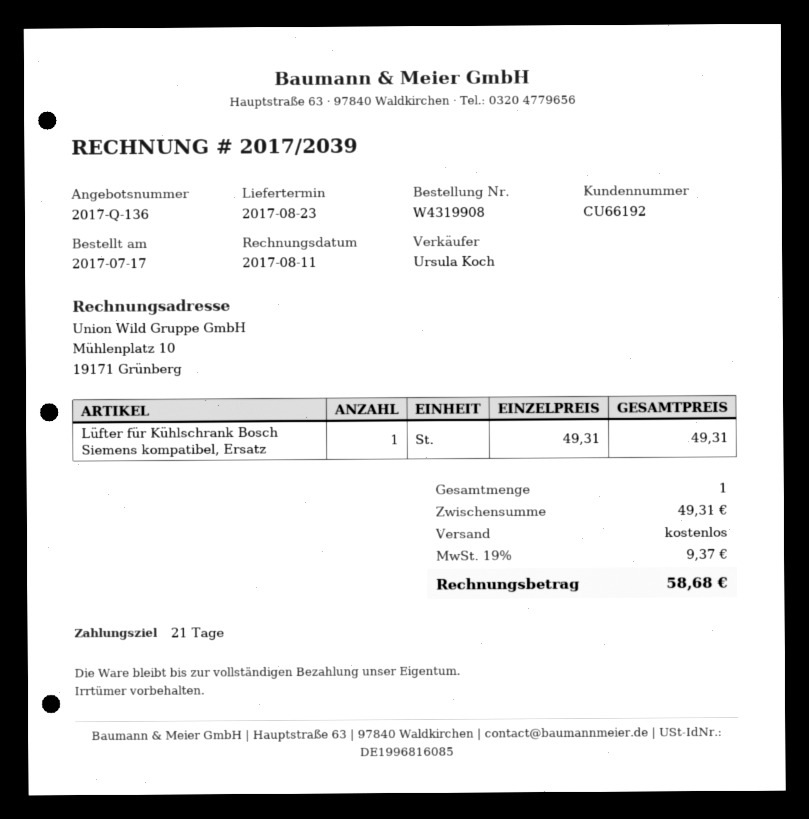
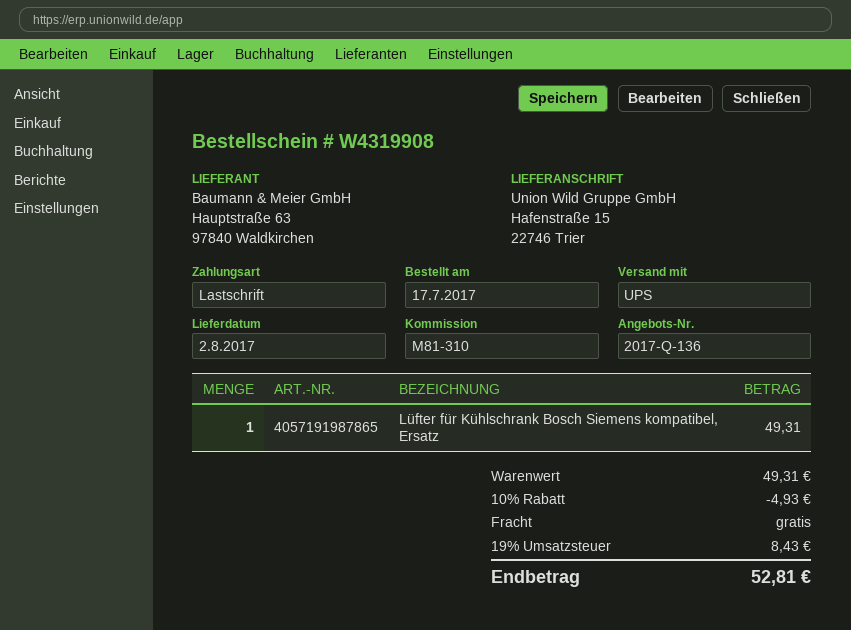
delivery date: 2017-08-23 -> 2017-08-02
discount: none -> 10% = 4.93
tax: 19% = 9.37 -> 19% = 8.43
total: 58.68 -> 52.81

